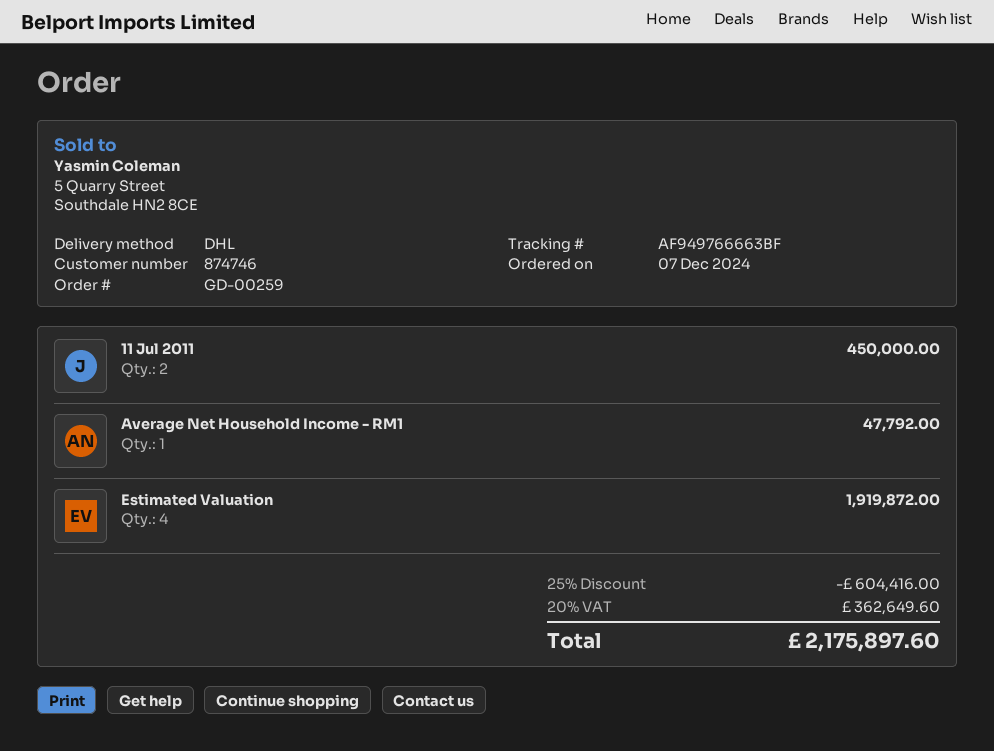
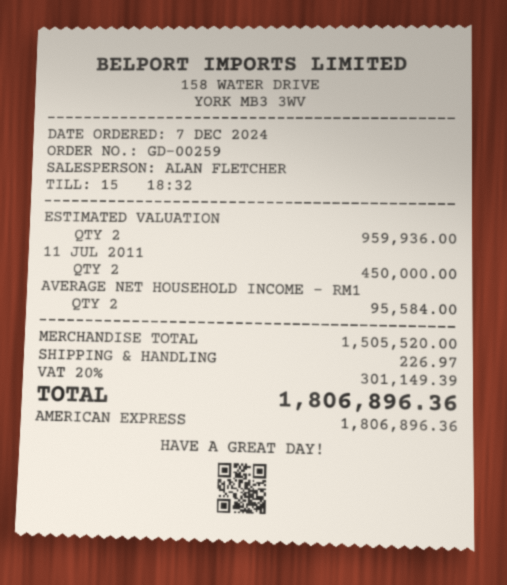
Average Net Household Income - RM1: 1 for 47792.00 -> 2 for 95584.00
Estimated Valuation: 4 for 1919872.00 -> 2 for 959936.00
discount: 25% = 604416.00 -> none
shipping: none -> 226.97
tax: 20% = 362649.60 -> 20% = 301149.39
total: 2175897.60 -> 1806896.36

